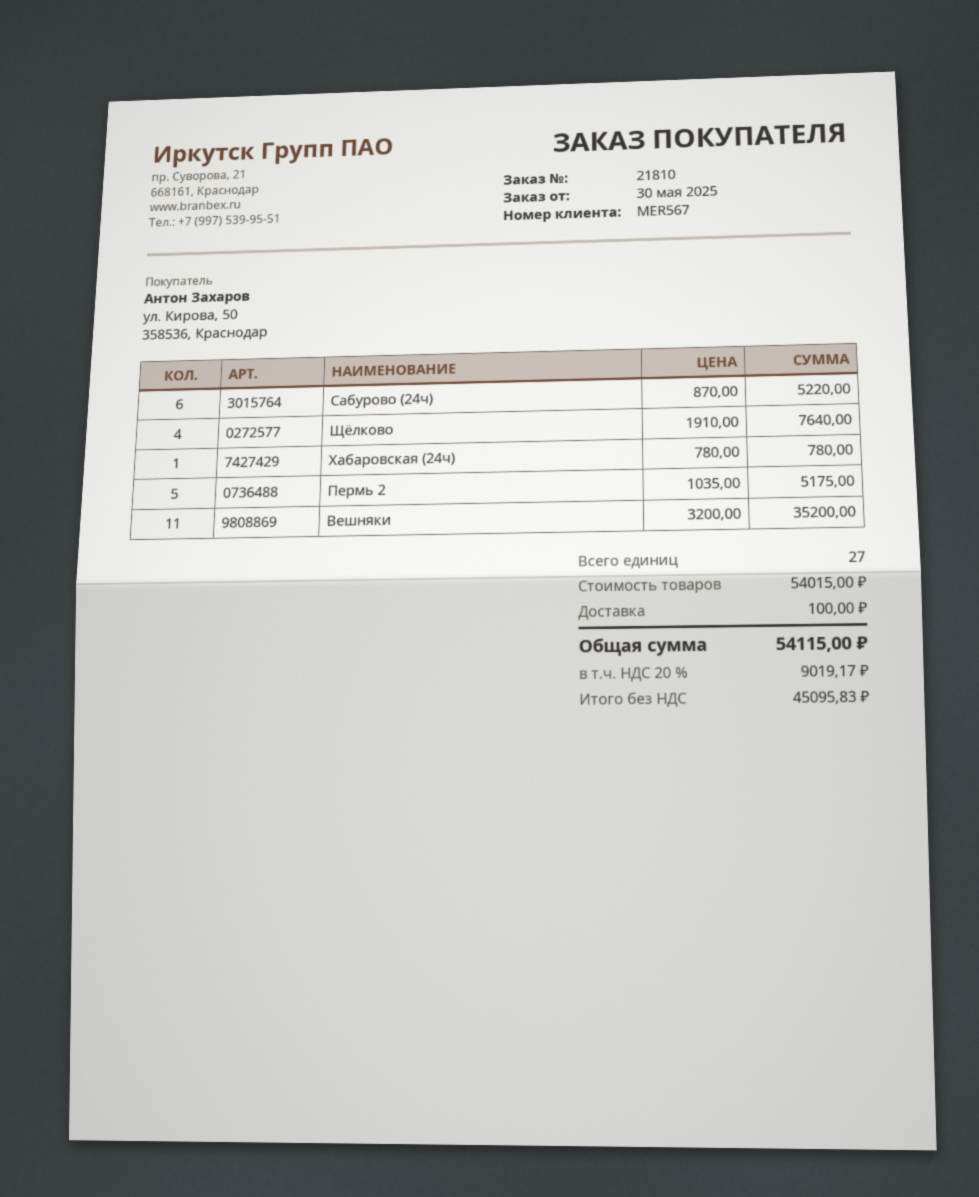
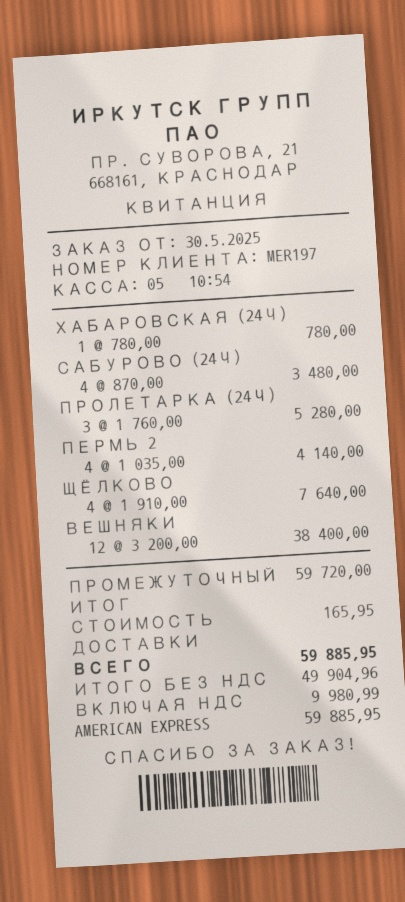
customer number: MER567 -> MER197
Сабурово (24ч): 6 x 870.00 = 5220.00 -> 4 x 870.00 = 3480.00
Пермь 2: 5 x 1035.00 = 5175.00 -> 4 x 1035.00 = 4140.00
Вешняки: 11 x 3200.00 = 35200.00 -> 12 x 3200.00 = 38400.00
ПРОЛЕТАРКА (24Ч): none -> 3 x 1760.00 = 5280.00
subtotal: 54015.00 -> 59720.00
shipping: 100.00 -> 165.95
net: 45095.83 -> 49904.96
tax: 9019.17 -> 9980.99
total: 54115.00 -> 59885.95

